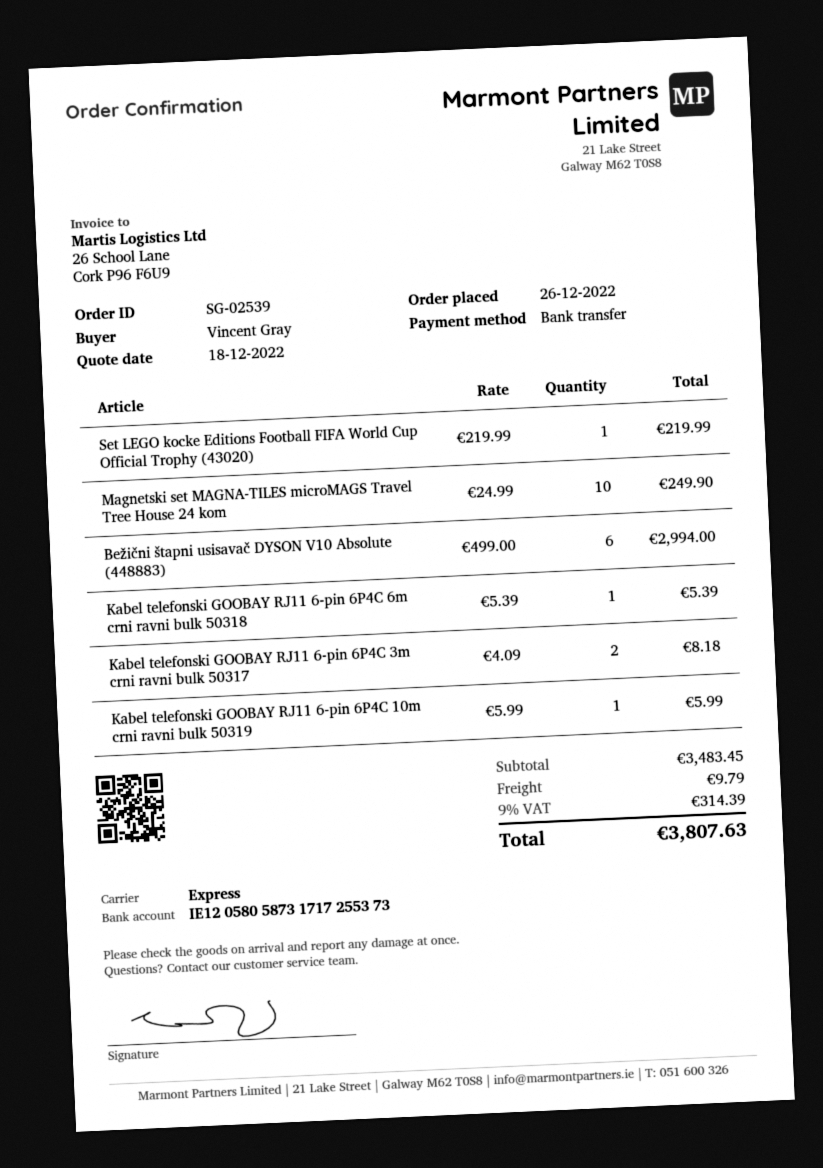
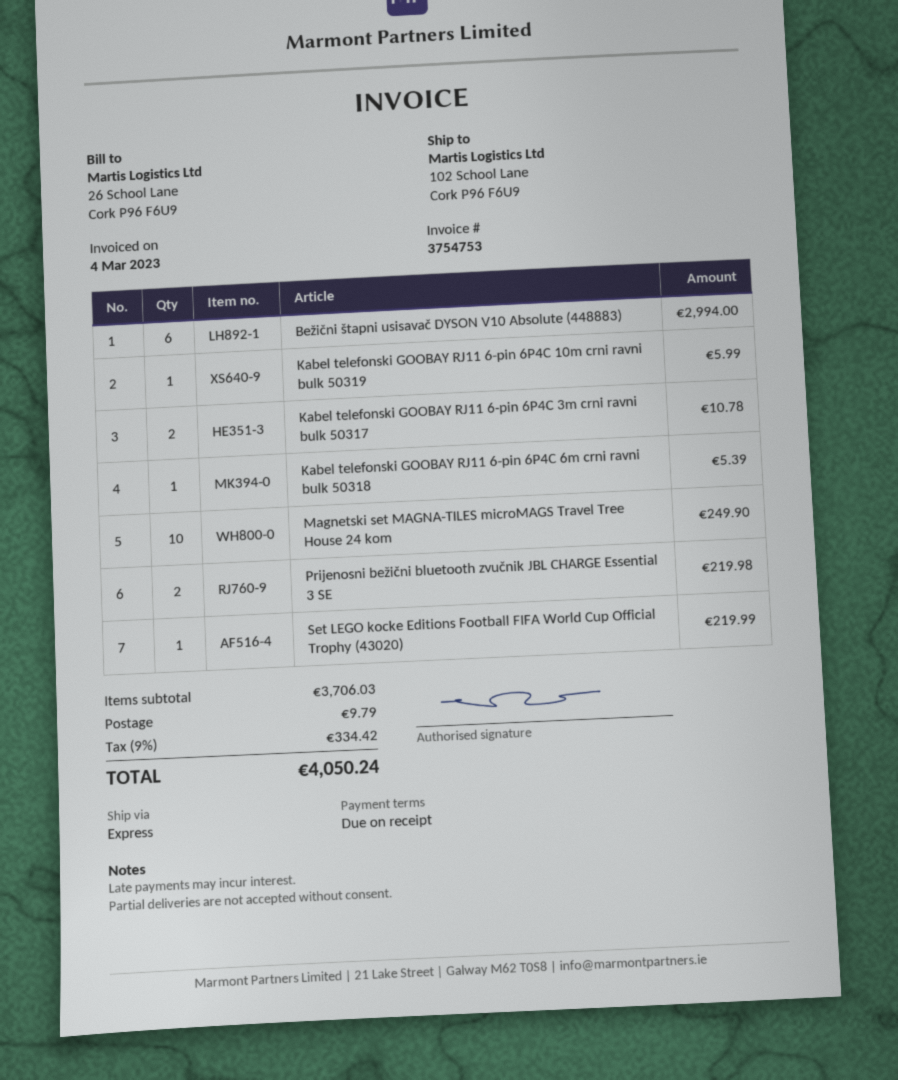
Kabel telefonski GOOBAY RJ11 6-pin 6P4C 3m crni ravni bulk 50317: 2 for 8.18 -> 2 for 10.78
Prijenosni bežični bluetooth zvučnik JBL CHARGE Essential 3 SE: none -> 2 for 219.98
subtotal: 3483.45 -> 3706.03
tax: 9% = 314.39 -> 9% = 334.42
total: 3807.63 -> 4050.24

